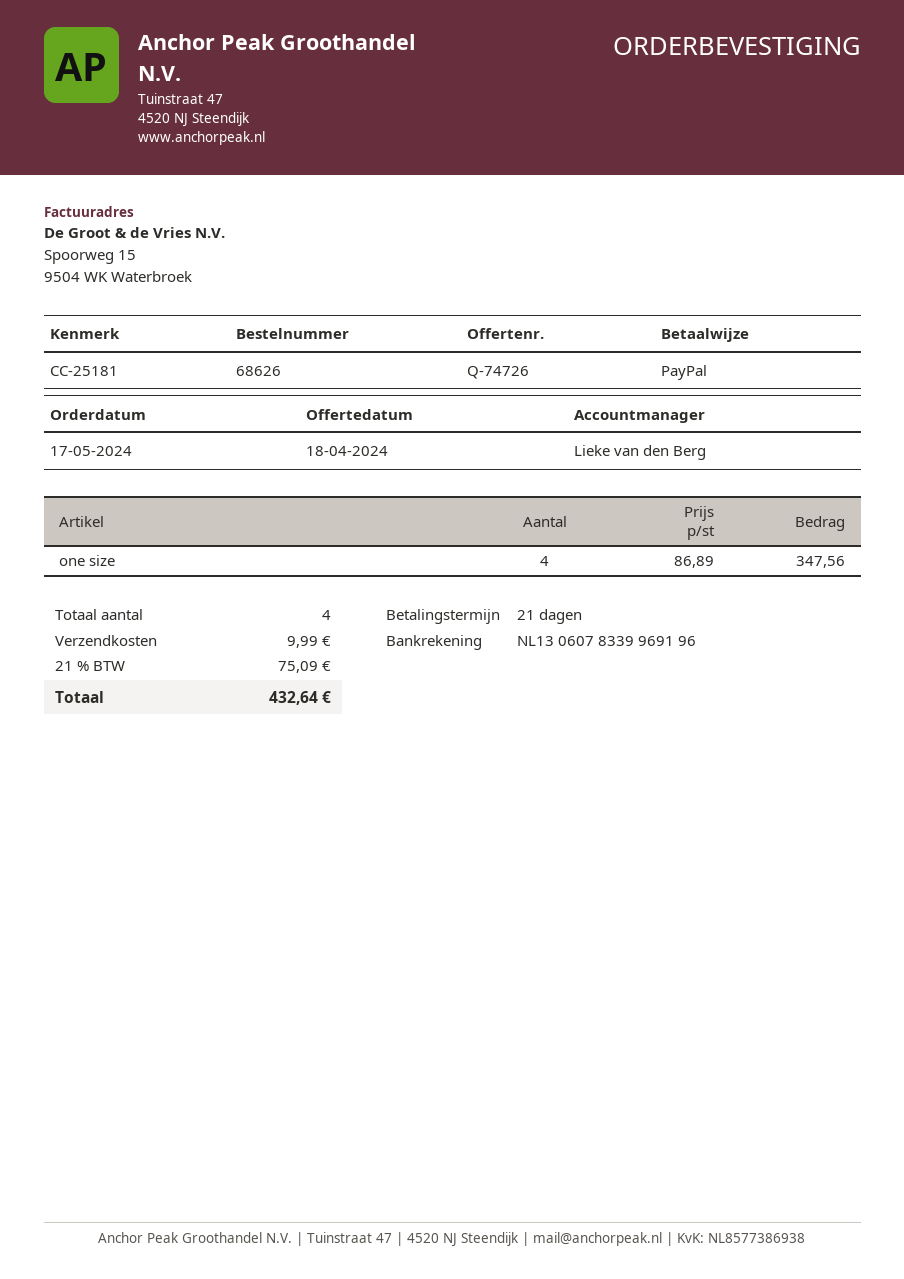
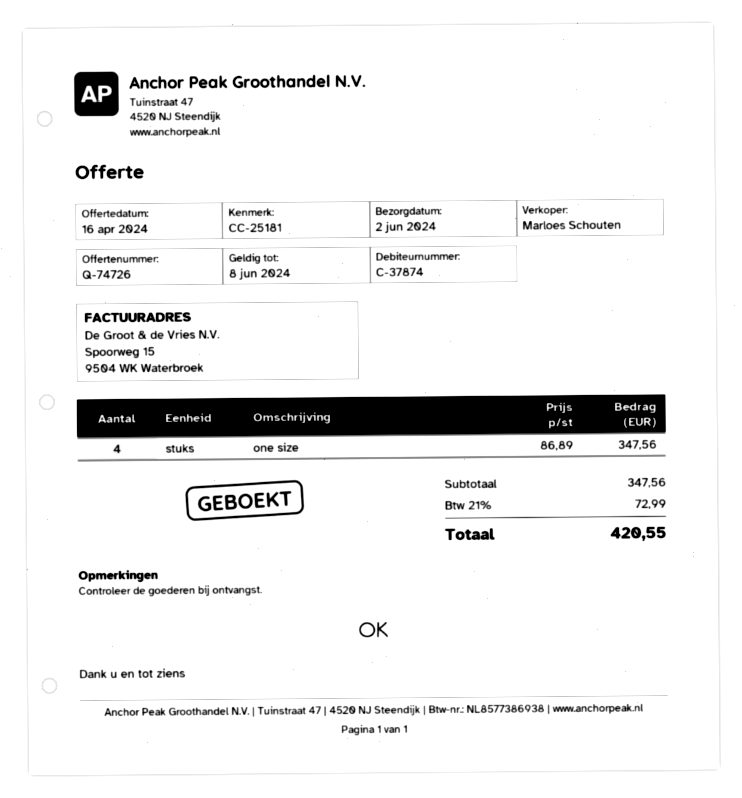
quote date: 2024-04-18 -> 2024-04-16
sales rep: Lieke van den Berg -> Marloes Schouten
shipping: 9.99 -> none
tax: 21% = 75.09 -> 21% = 72.99
total: 432.64 -> 420.55

